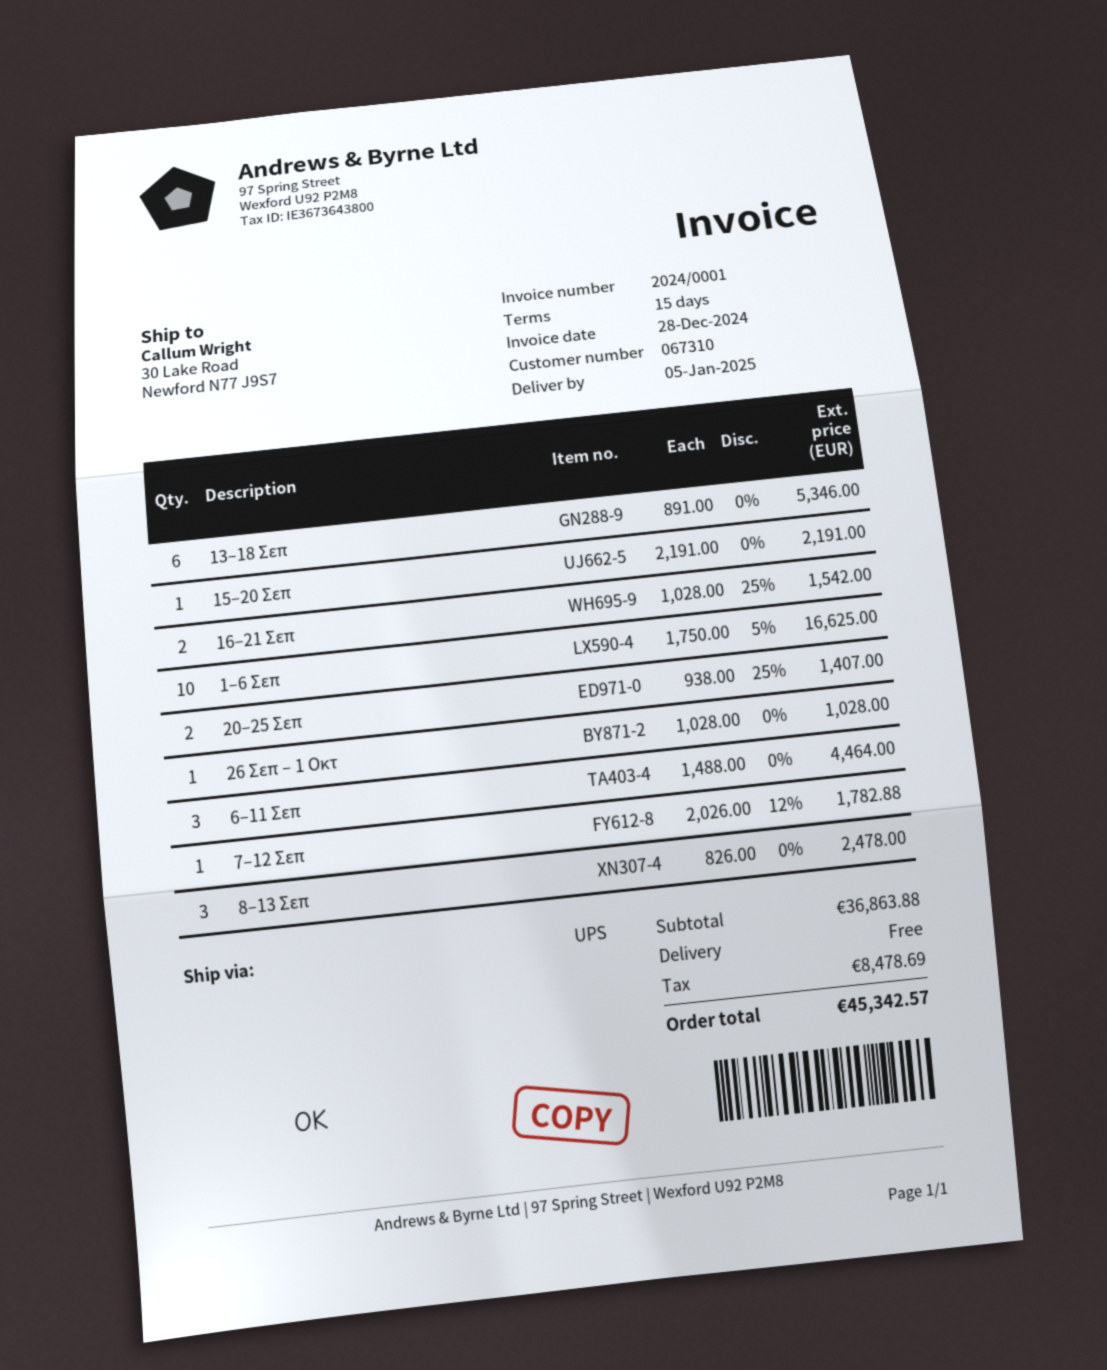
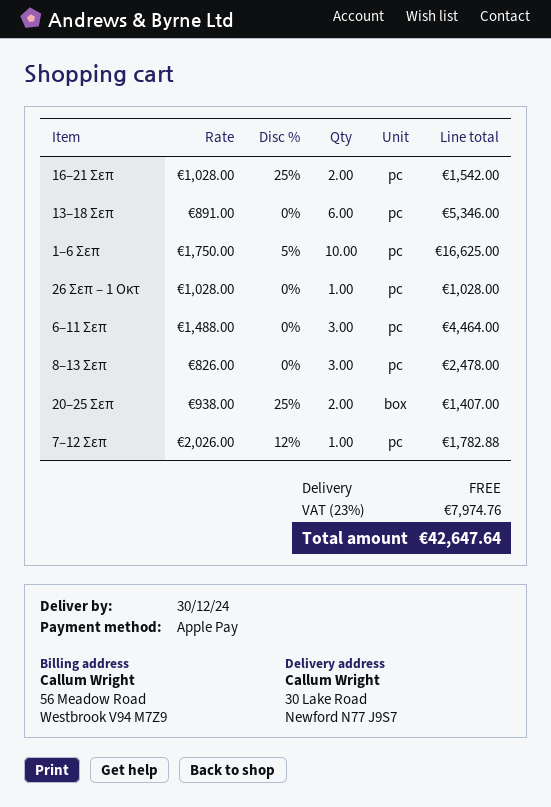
delivery date: 2025-01-05 -> 2024-12-30
15–20 Σεπ: 1 x 2191.00 = 2191.00 -> none
tax: 8478.69 -> 7974.76
total: 45342.57 -> 42647.64

